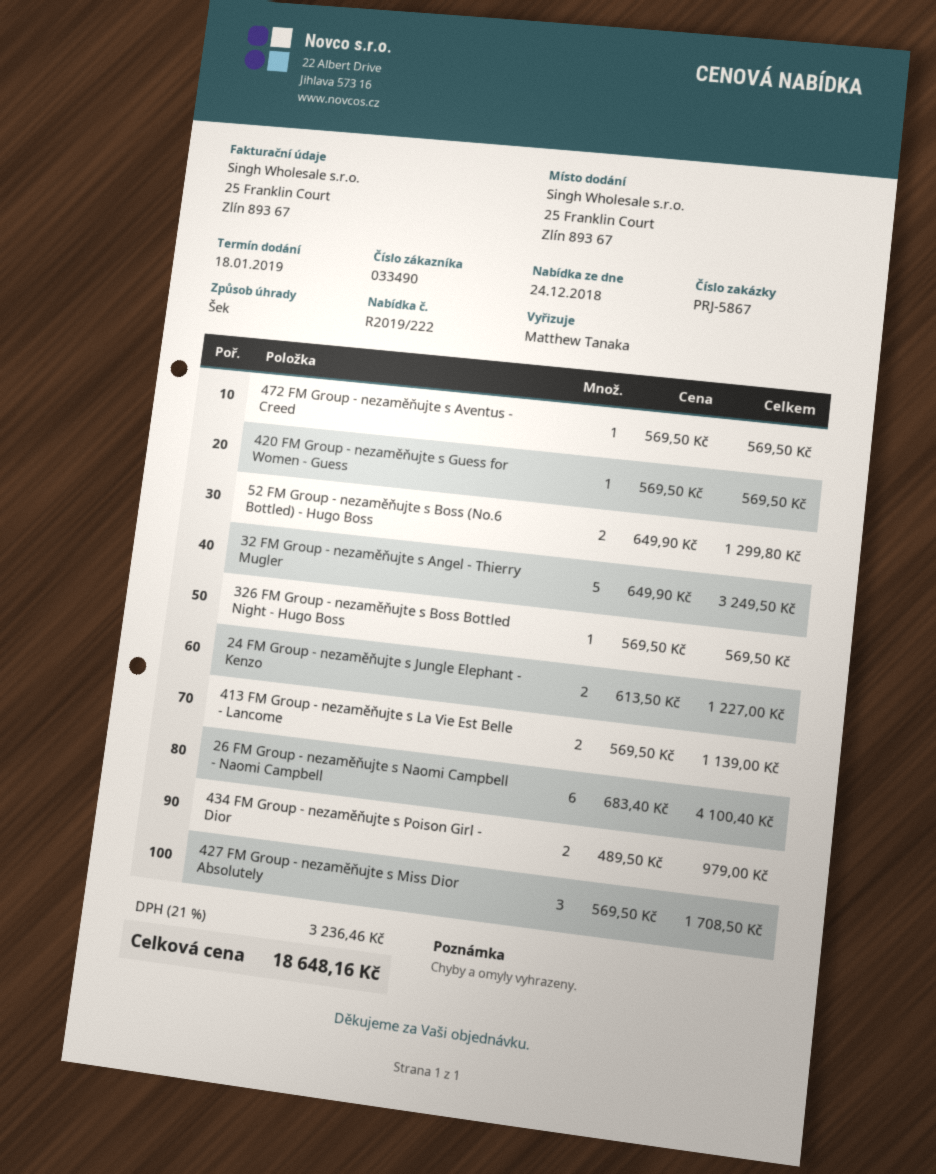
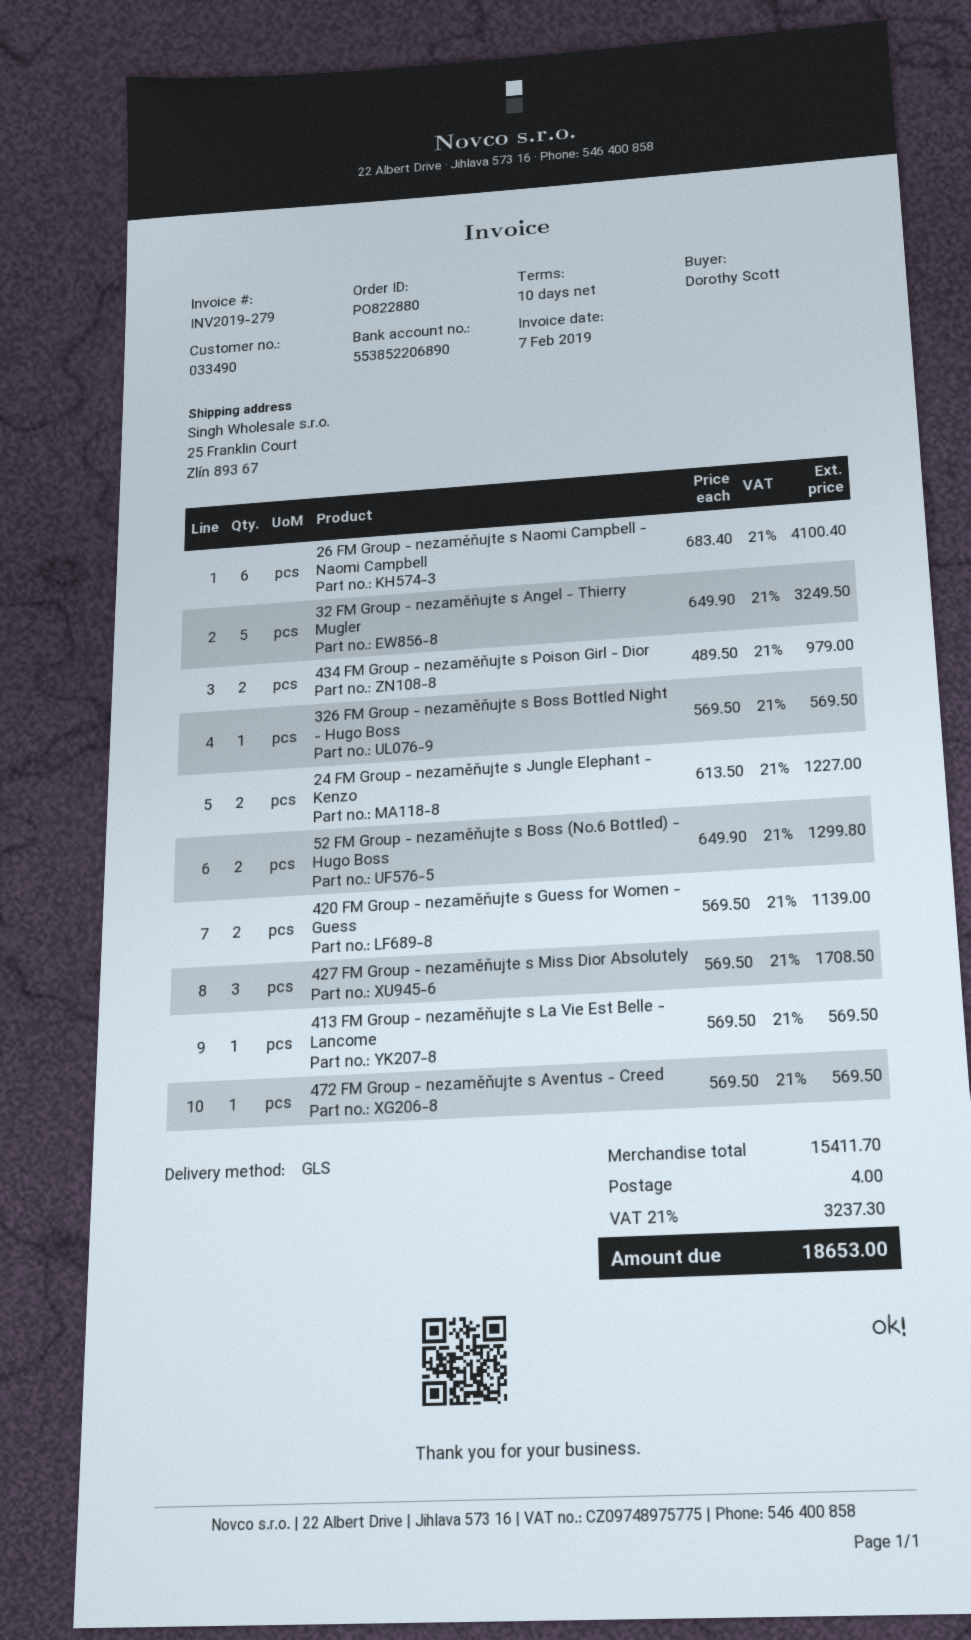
420 FM Group - nezaměňujte s Guess for Women - Guess: 1 x 569.50 = 569.50 -> 2 x 569.50 = 1139.00
413 FM Group - nezaměňujte s La Vie Est Belle - Lancome: 2 x 569.50 = 1139.00 -> 1 x 569.50 = 569.50
shipping: none -> 4.00
tax: 21% = 3236.46 -> 21% = 3237.30
total: 18648.16 -> 18653.00

